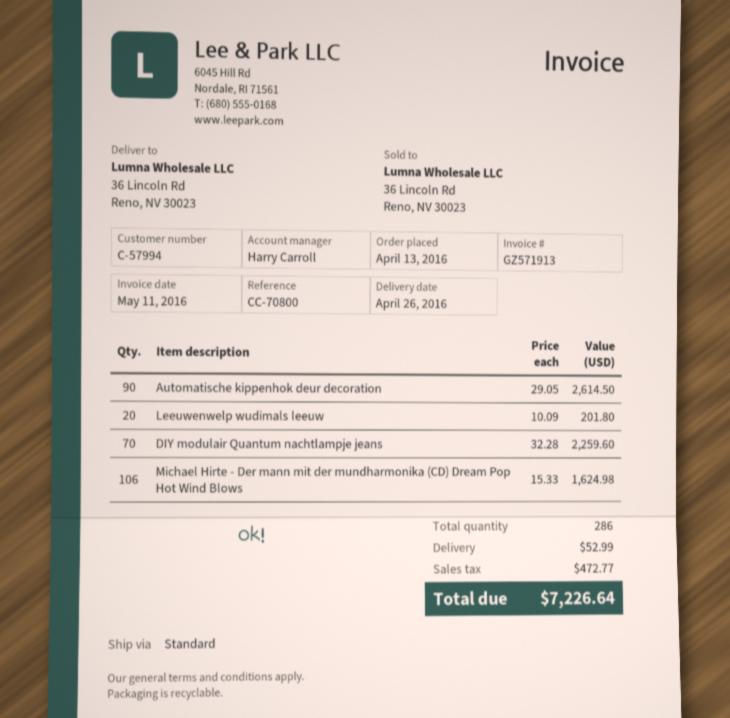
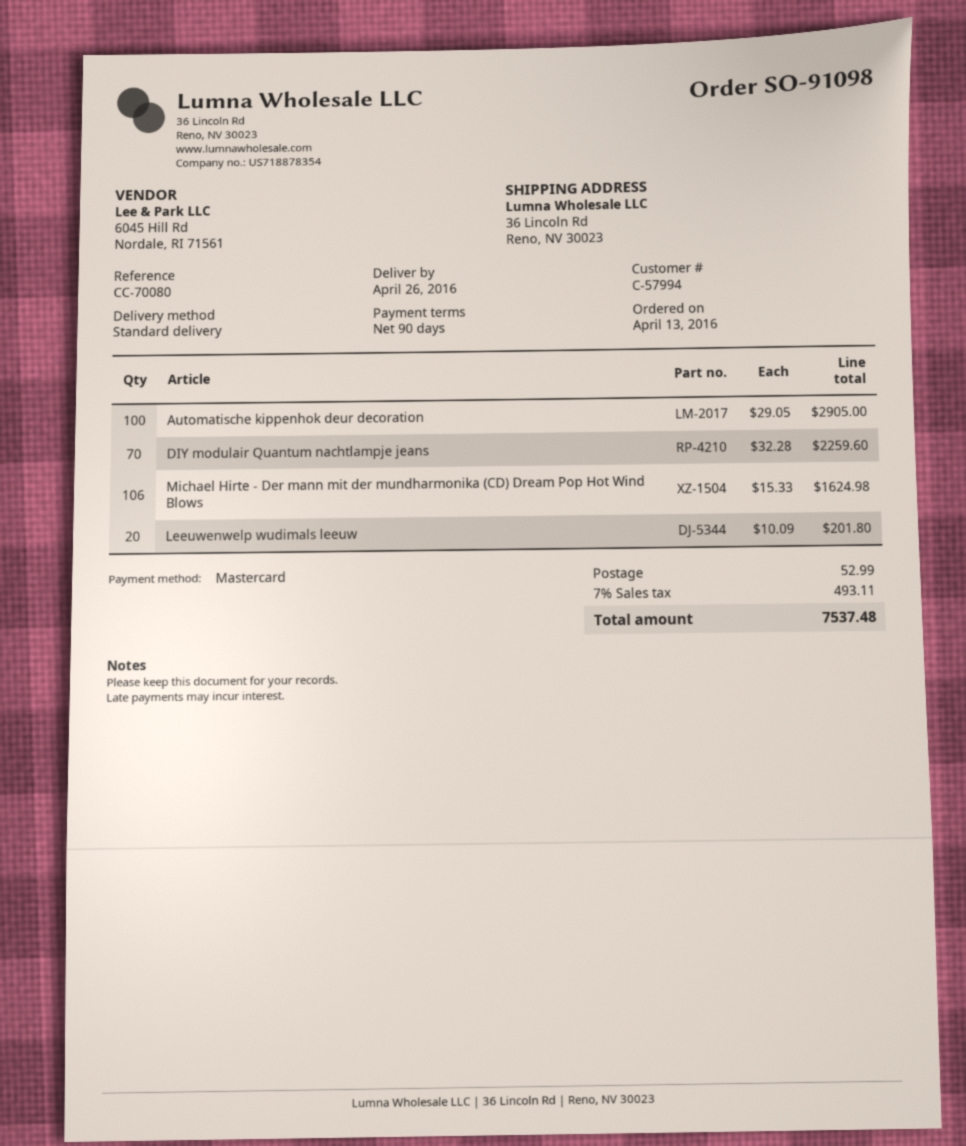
reference: CC-70800 -> CC-70080
Automatische kippenhok deur decoration: 90 x 29.05 = 2614.50 -> 100 x 29.05 = 2905.00
tax: 472.77 -> 493.11
total: 7226.64 -> 7537.48

